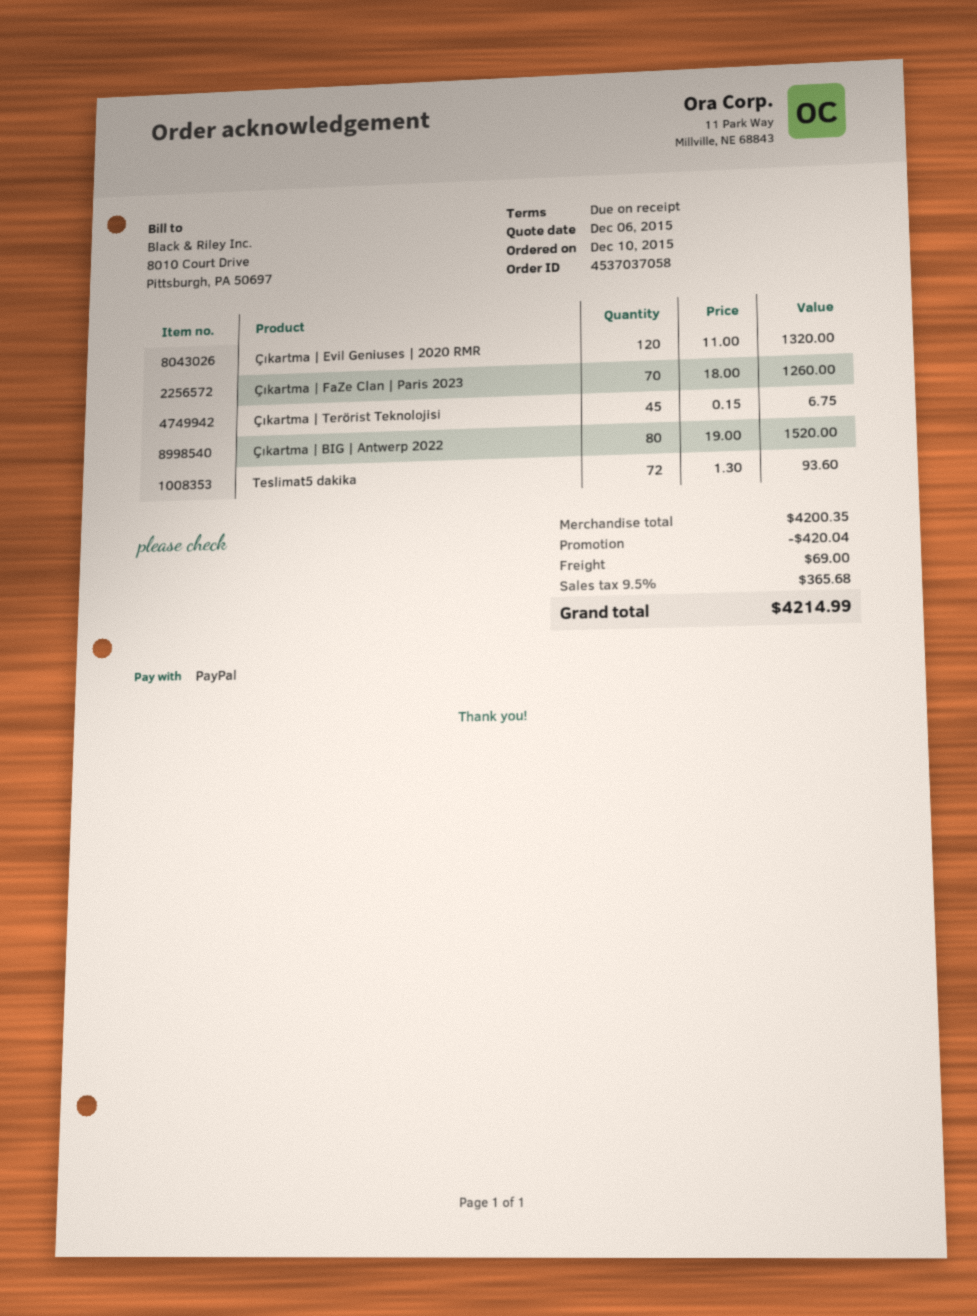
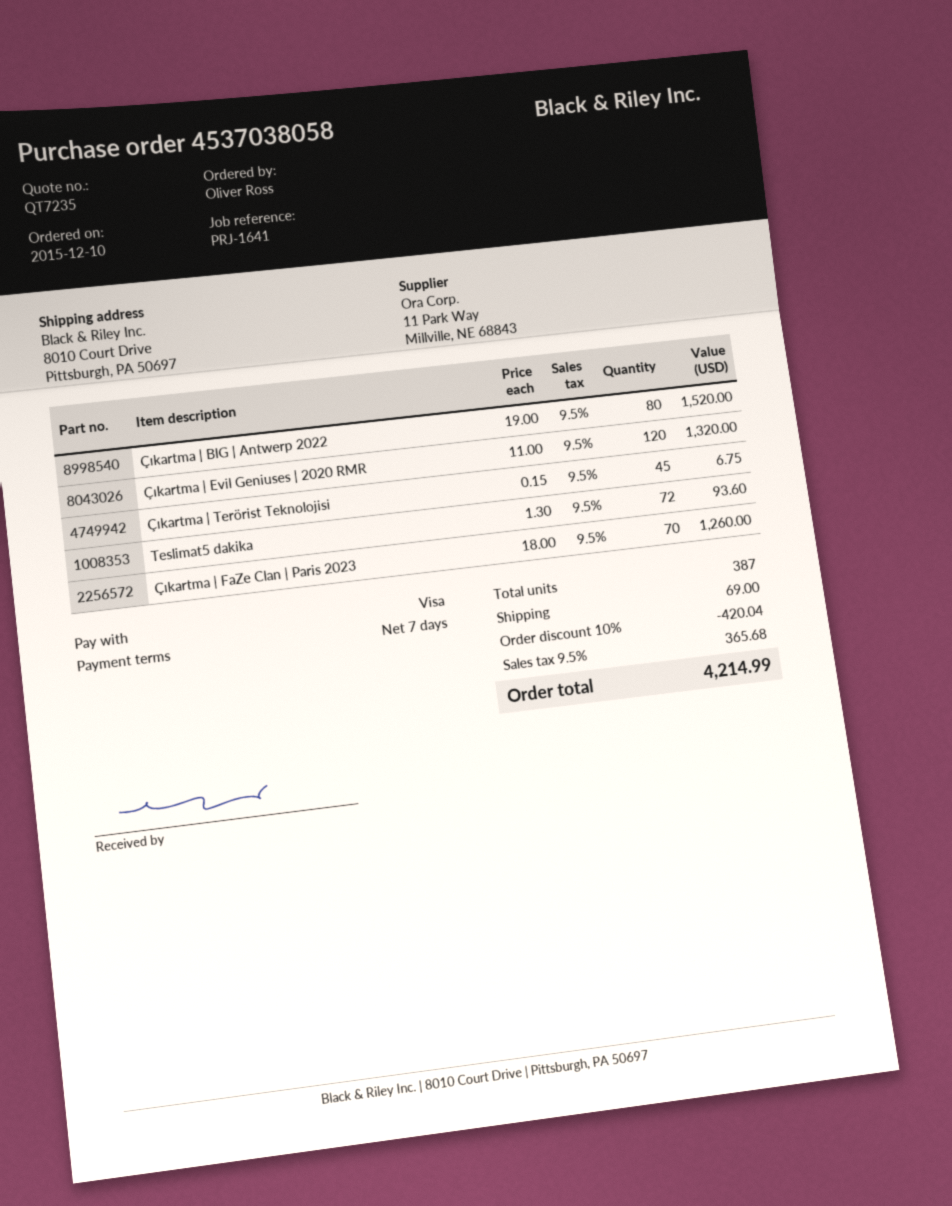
order number: 4537037058 -> 4537038058
payment terms: on receipt -> 7 days
payment method: PayPal -> Visa

